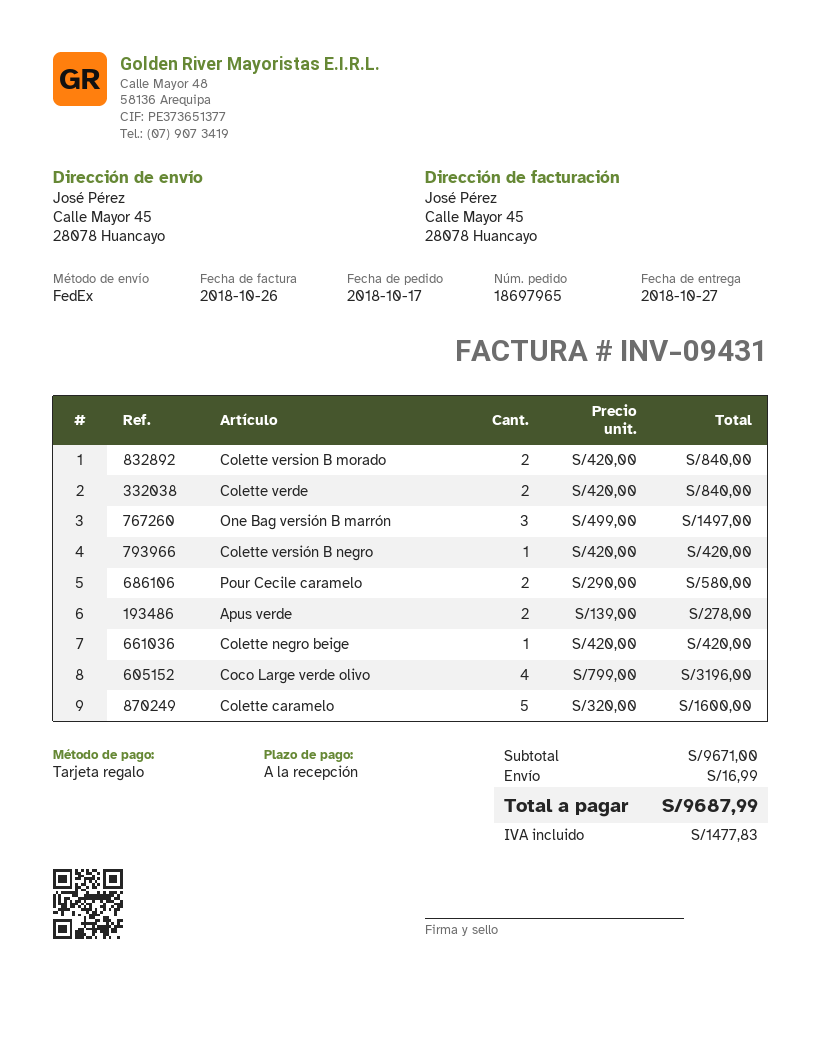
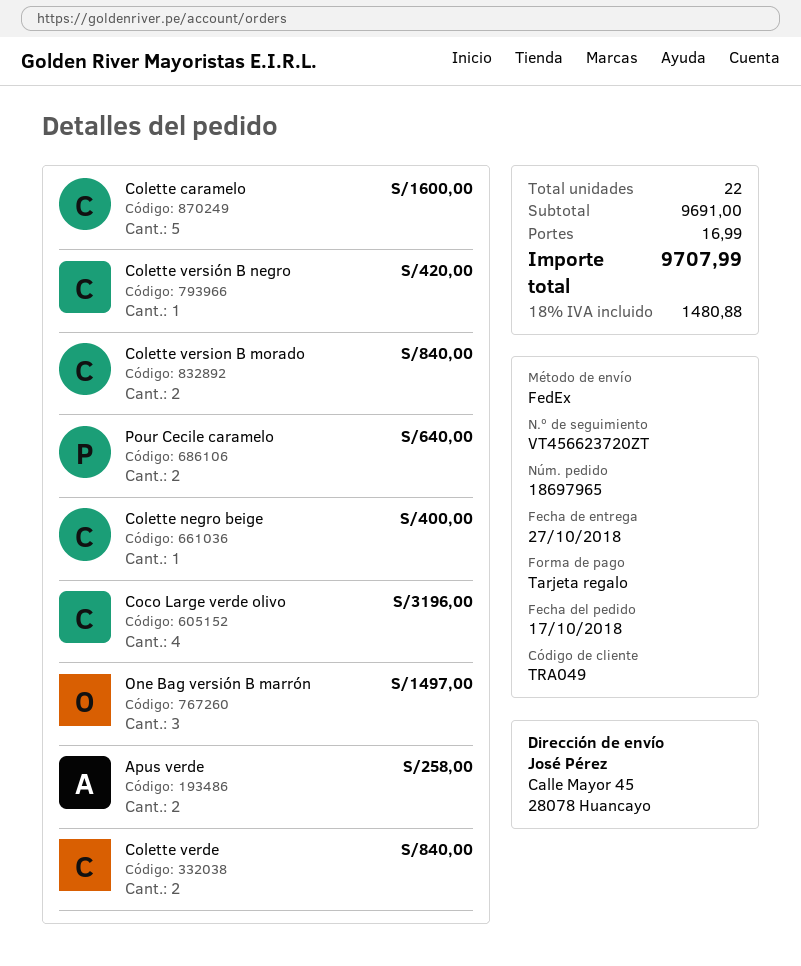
Pour Cecile caramelo: 2 for 580.00 -> 2 for 640.00
Apus verde: 2 for 278.00 -> 2 for 258.00
Colette negro beige: 1 for 420.00 -> 1 for 400.00
subtotal: 9671.00 -> 9691.00
tax: 1477.83 -> 1480.88
total: 9687.99 -> 9707.99

